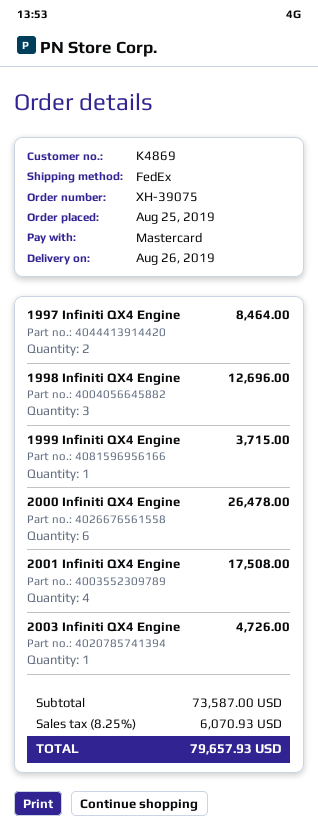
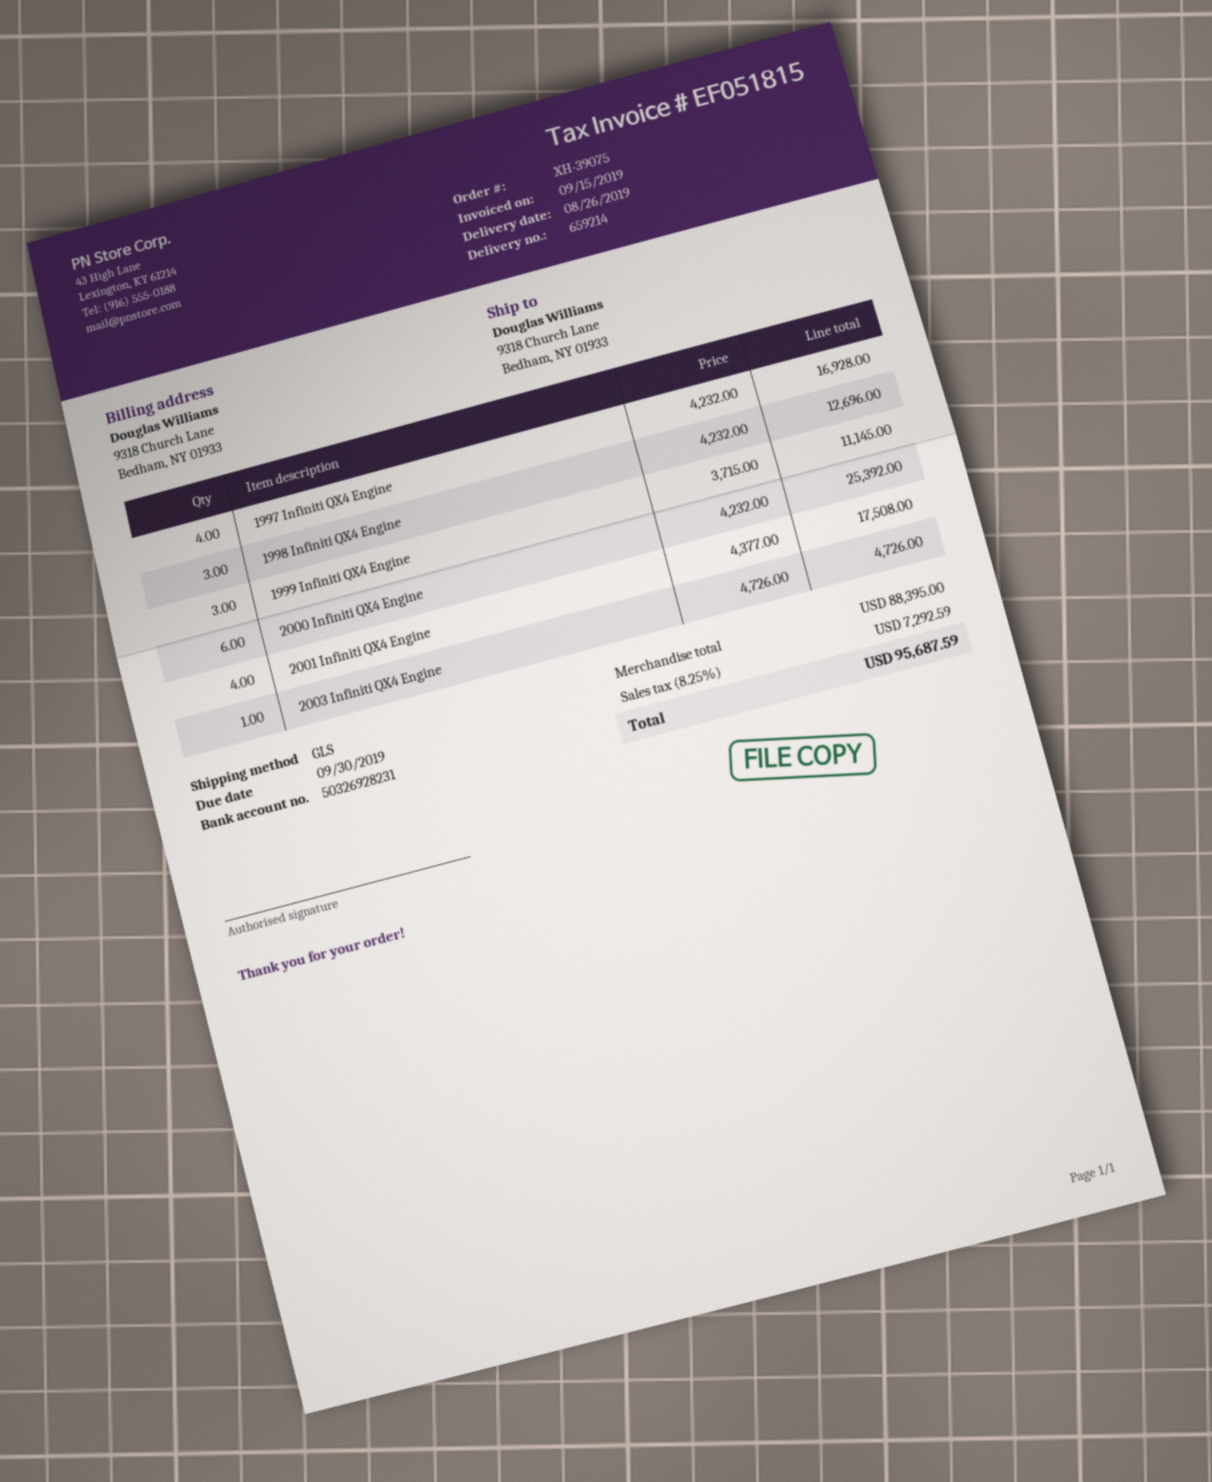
shipping method: FedEx -> GLS
1997 Infiniti QX4 Engine: 2 for 8464.00 -> 4 for 16928.00
1999 Infiniti QX4 Engine: 1 for 3715.00 -> 3 for 11145.00
2000 Infiniti QX4 Engine: 6 for 26478.00 -> 6 for 25392.00
subtotal: 73587.00 -> 88395.00
tax: 8.25% = 6070.93 -> 8.25% = 7292.59
total: 79657.93 -> 95687.59

